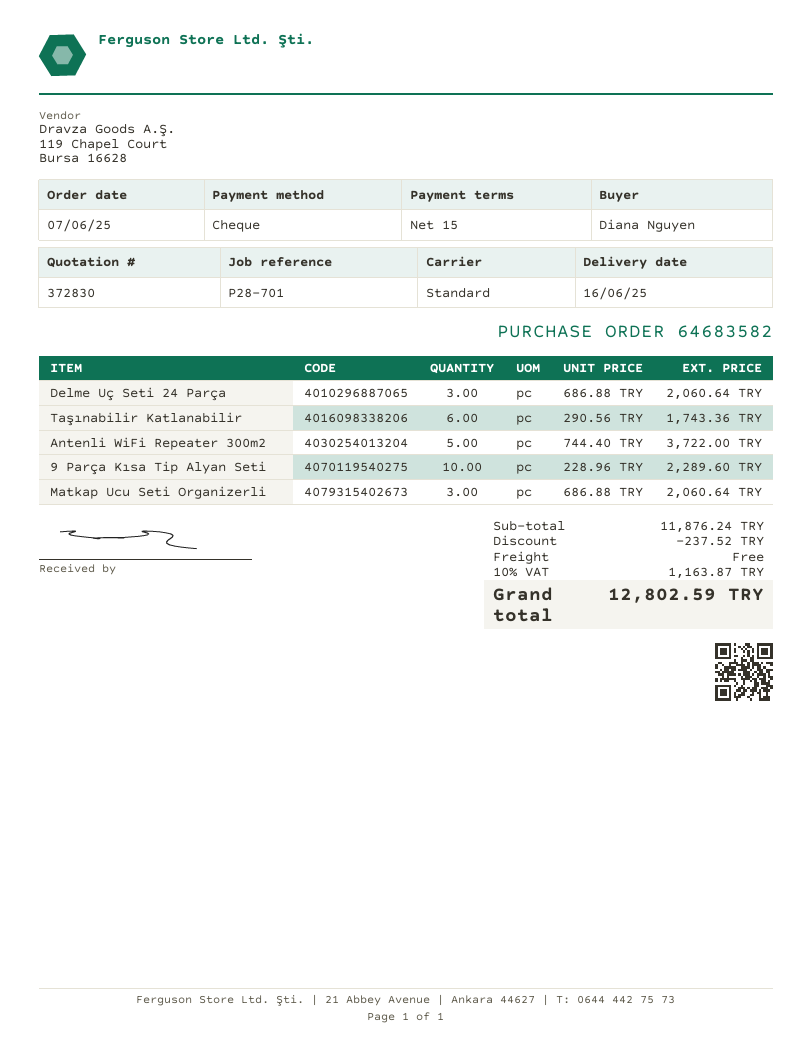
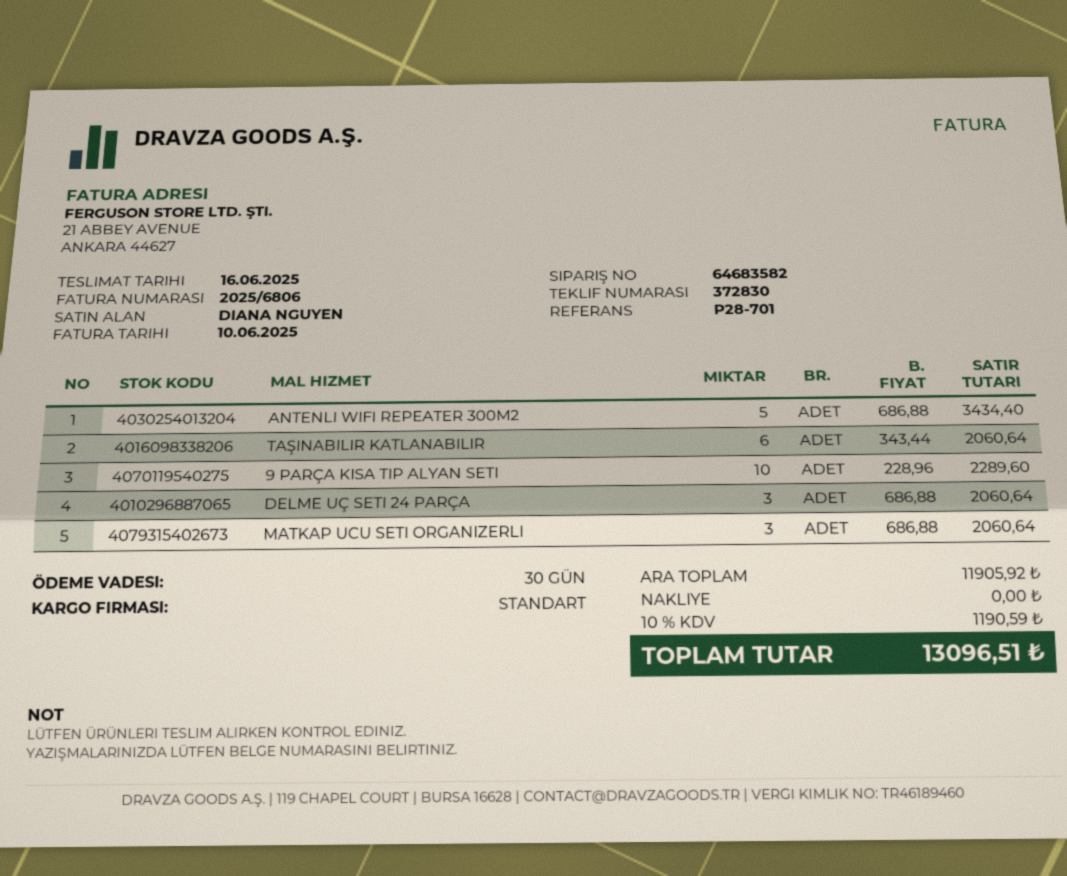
payment terms: 15 days -> 30 days
Taşınabilir Katlanabilir: 6 x 290.56 = 1743.36 -> 6 x 343.44 = 2060.64
Antenli WiFi Repeater 300m2: 5 x 744.40 = 3722.00 -> 5 x 686.88 = 3434.40
subtotal: 11876.24 -> 11905.92
discount: 237.52 -> none
tax: 10% = 1163.87 -> 10% = 1190.59
total: 12802.59 -> 13096.51

